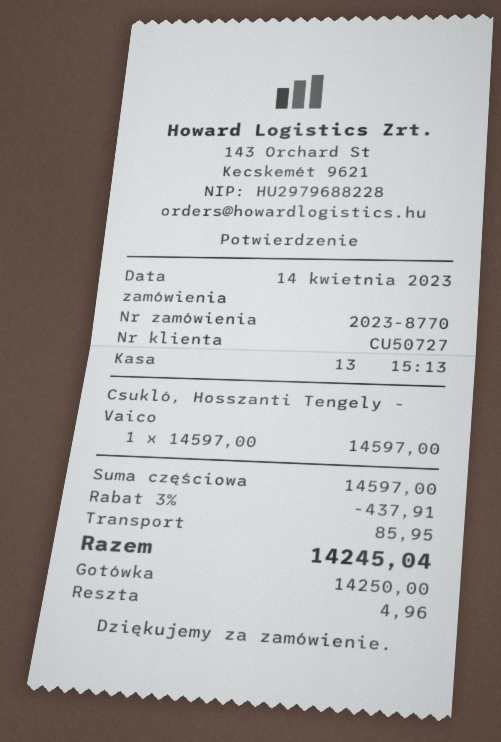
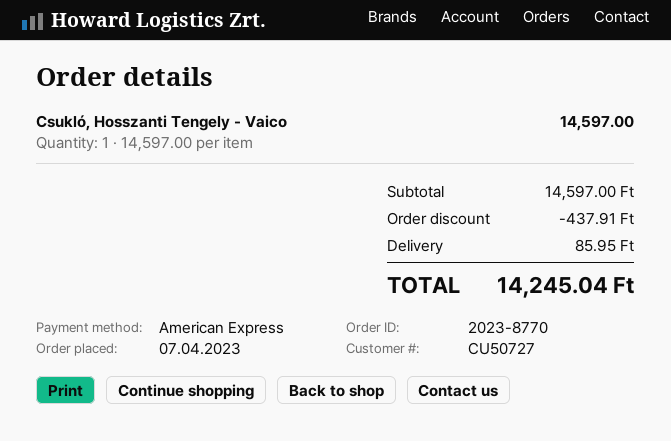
order date: 2023-04-14 -> 2023-04-07
payment method: cash -> American Express

